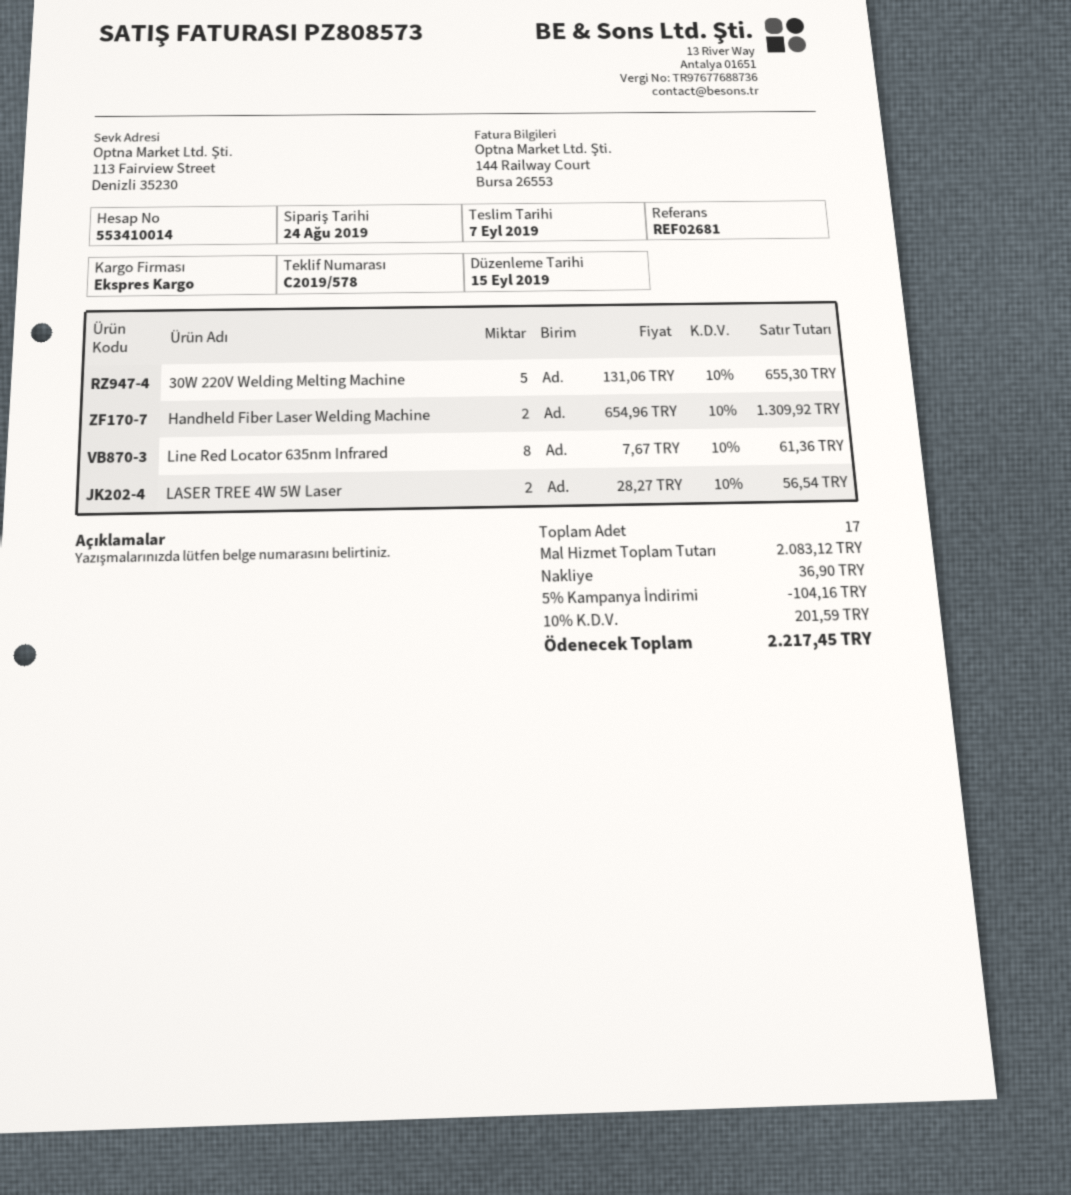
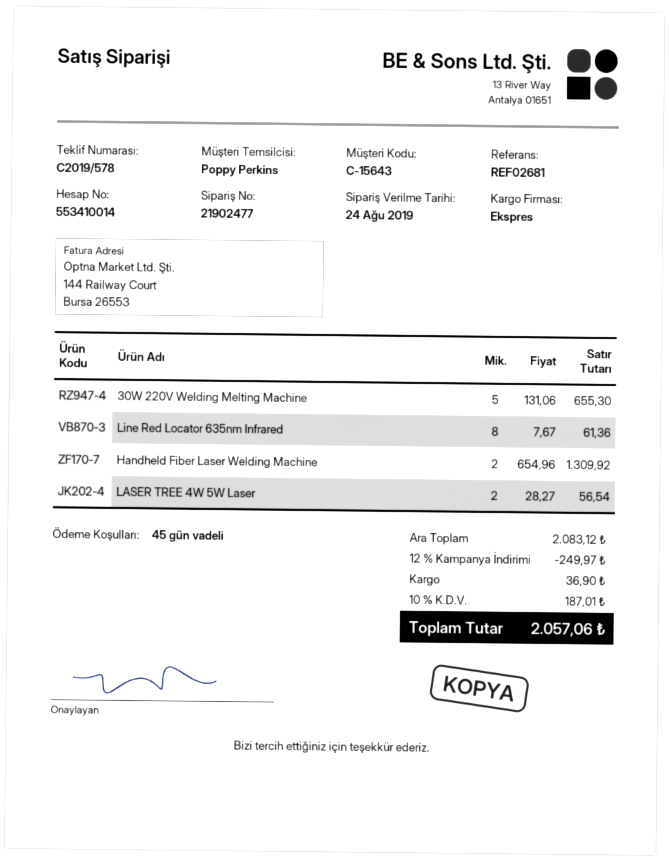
discount: 5% = 104.16 -> 12% = 249.97
tax: 10% = 201.59 -> 10% = 187.01
total: 2217.45 -> 2057.06

